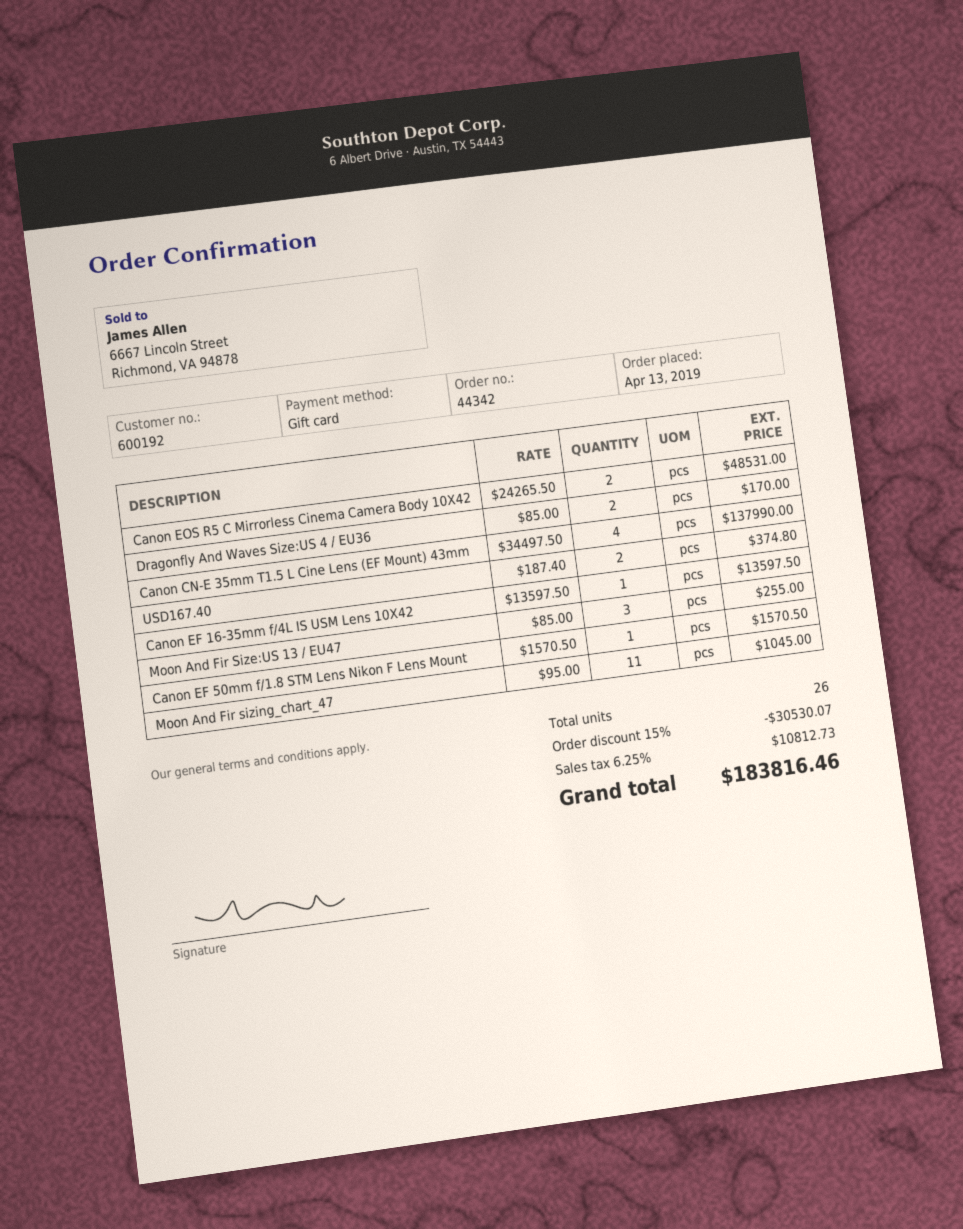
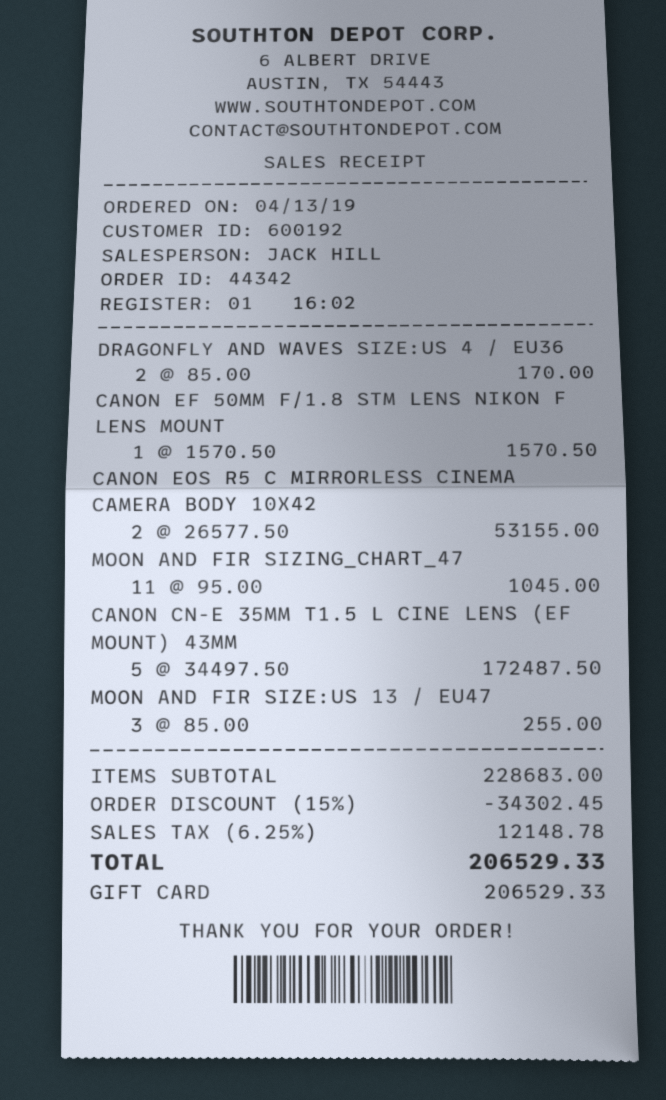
Canon EOS R5 C Mirrorless Cinema Camera Body 10X42: 2 x 24265.50 = 48531.00 -> 2 x 26577.50 = 53155.00
Canon CN-E 35mm T1.5 L Cine Lens (EF Mount) 43mm: 4 x 34497.50 = 137990.00 -> 5 x 34497.50 = 172487.50
USD167.40: 2 x 187.40 = 374.80 -> none
Canon EF 16-35mm f/4L IS USM Lens 10X42: 1 x 13597.50 = 13597.50 -> none
discount: 15% = 30530.07 -> 15% = 34302.45
tax: 6.25% = 10812.73 -> 6.25% = 12148.78
total: 183816.46 -> 206529.33

